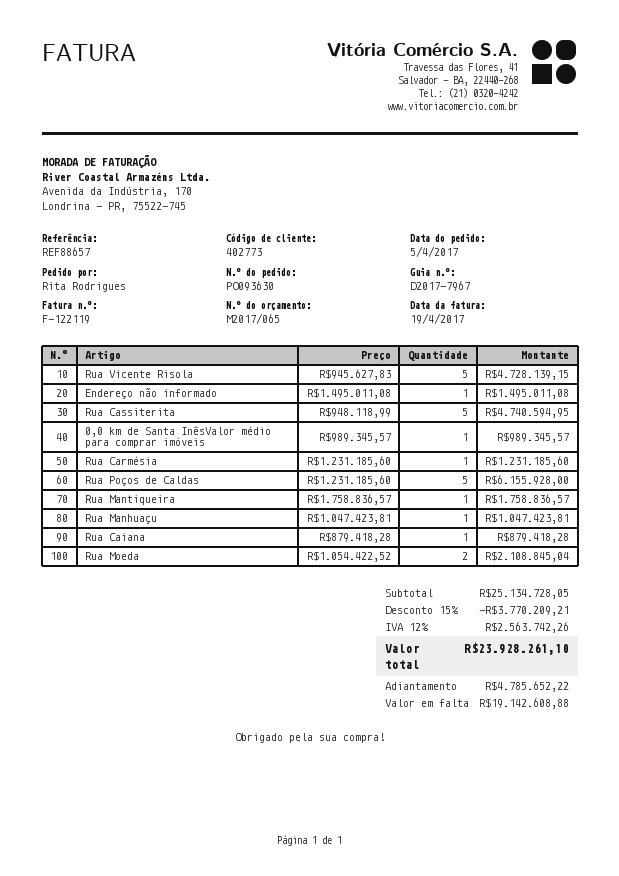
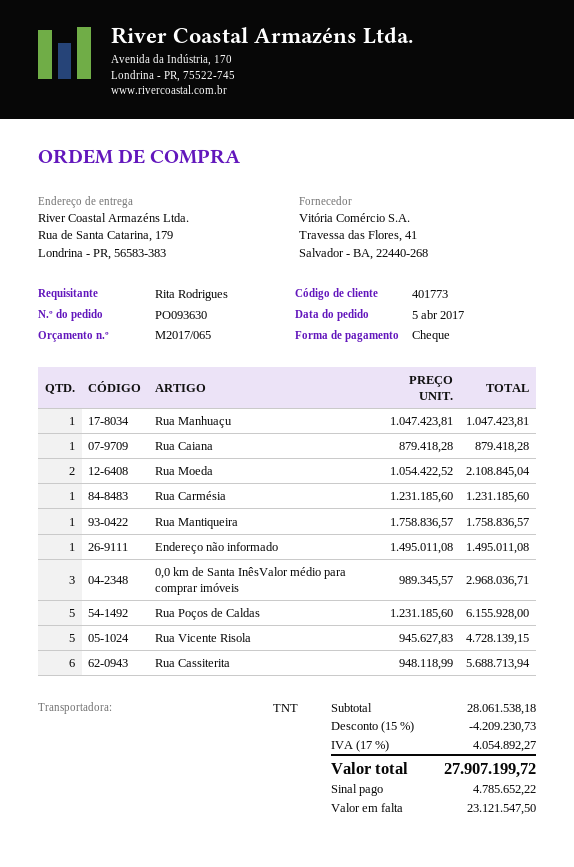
customer number: 402773 -> 401773
Rua Cassiterita: 5 x 948118.99 = 4740594.95 -> 6 x 948118.99 = 5688713.94
0,0 km de Santa InêsValor médio para comprar imóveis: 1 x 989345.57 = 989345.57 -> 3 x 989345.57 = 2968036.71
subtotal: 25134728.05 -> 28061538.18
discount: 15% = 3770209.21 -> 15% = 4209230.73
tax: 12% = 2563742.26 -> 17% = 4054892.27
total: 23928261.10 -> 27907199.72
balance: 19142608.88 -> 23121547.50

